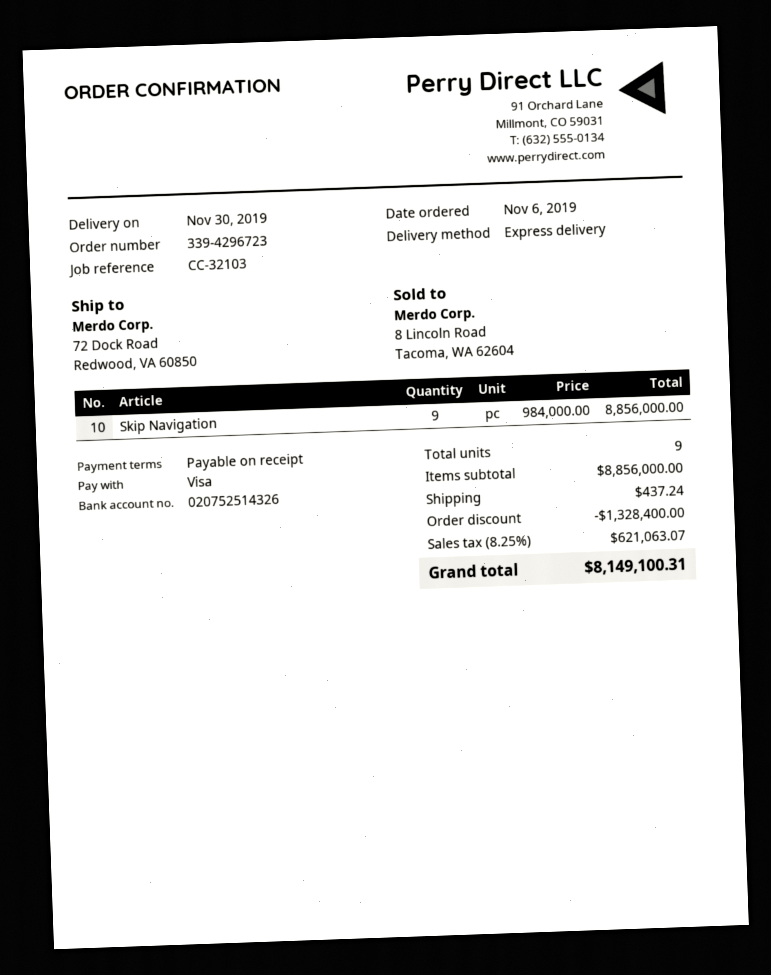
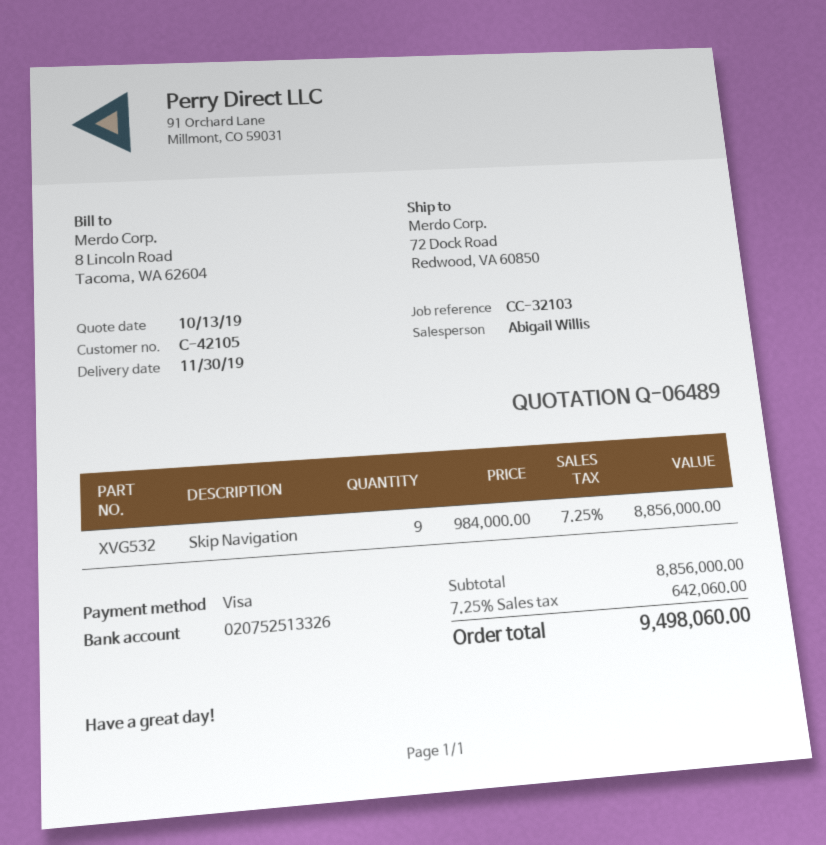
bank account: 020752514326 -> 020752513326
discount: 1328400.00 -> none
shipping: 437.24 -> none
tax: 8.25% = 621063.07 -> 7.25% = 642060.00
total: 8149100.31 -> 9498060.00

